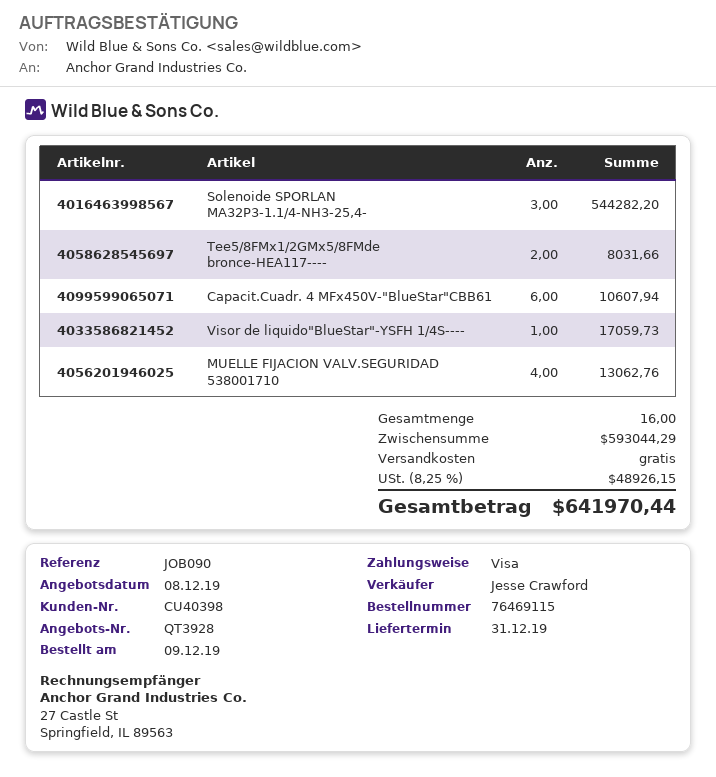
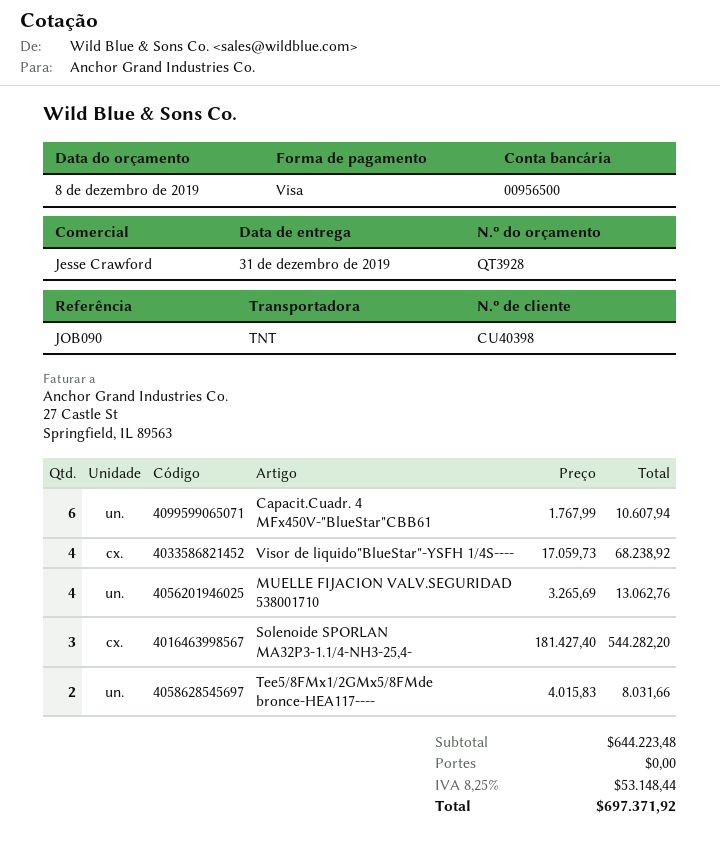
Visor de liquido"BlueStar"-YSFH 1/4S----: 1 for 17059.73 -> 4 for 68238.92
subtotal: 593044.29 -> 644223.48
tax: 8.25% = 48926.15 -> 8.25% = 53148.44
total: 641970.44 -> 697371.92

